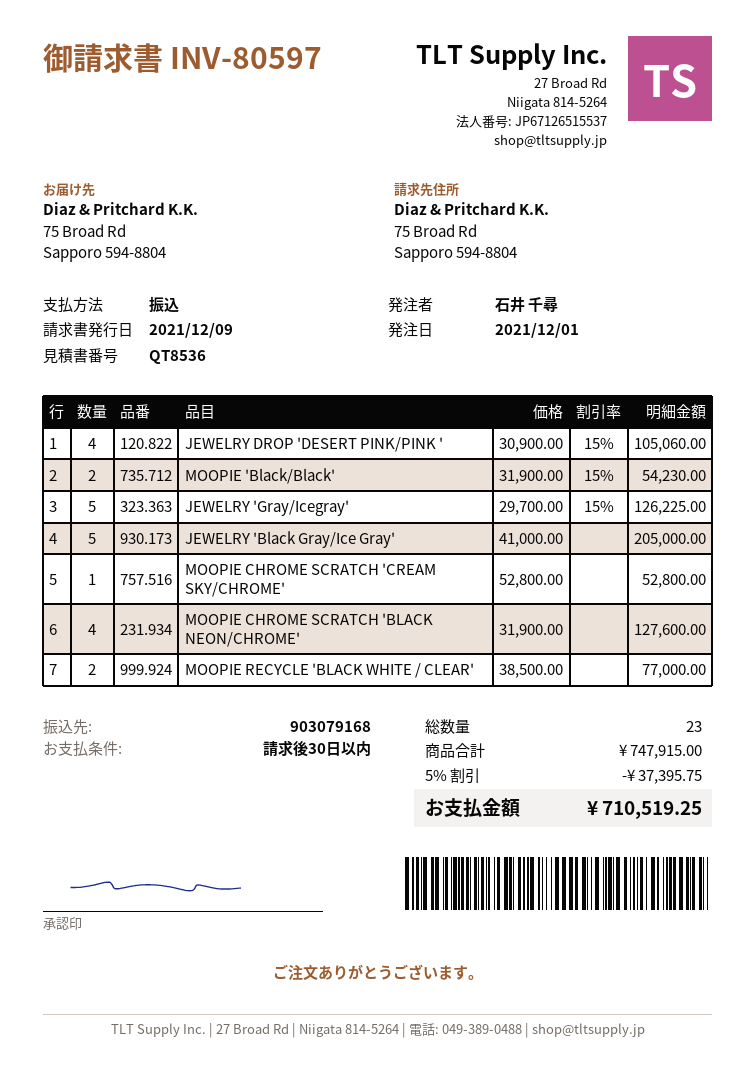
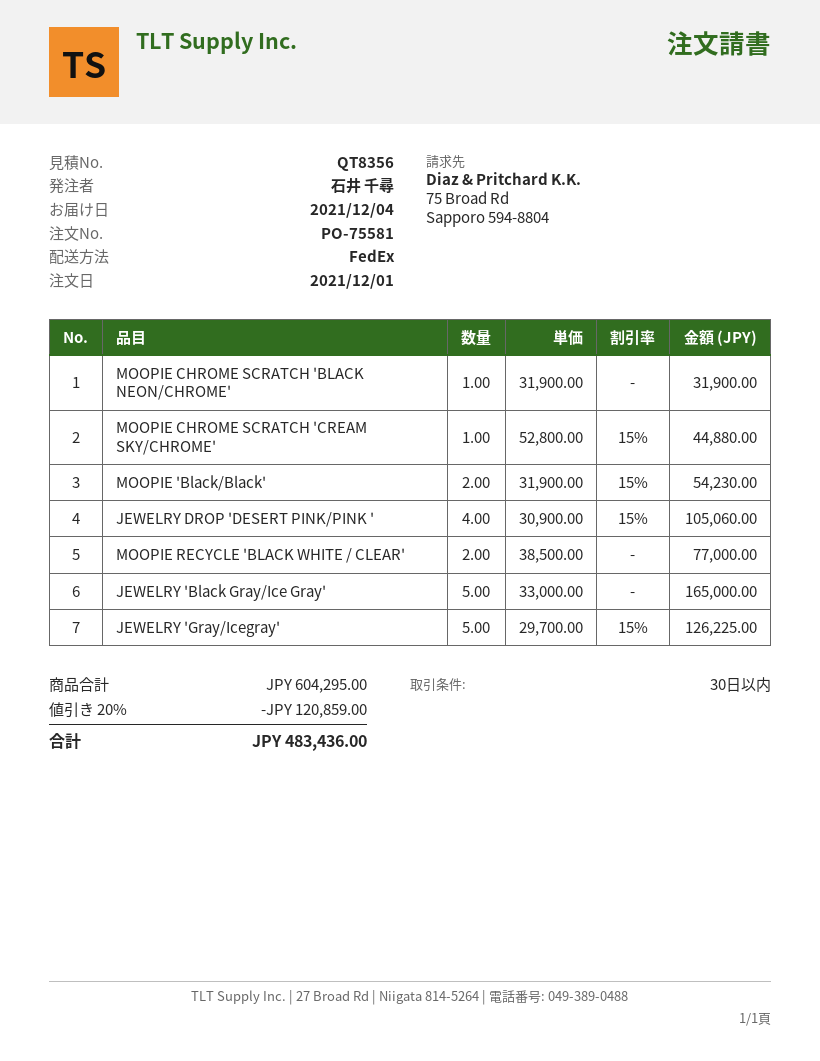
quote number: QT8536 -> QT8356
JEWELRY 'Black Gray/Ice Gray': 5 x 41000.00 = 205000.00 -> 5 x 33000.00 = 165000.00
MOOPIE CHROME SCRATCH 'CREAM SKY/CHROME': 1 x 52800.00 = 52800.00 -> 1 x 52800.00 - 15% = 44880.00
MOOPIE CHROME SCRATCH 'BLACK NEON/CHROME': 4 x 31900.00 = 127600.00 -> 1 x 31900.00 = 31900.00
subtotal: 747915.00 -> 604295.00
discount: 5% = 37395.75 -> 20% = 120859.00
total: 710519.25 -> 483436.00

